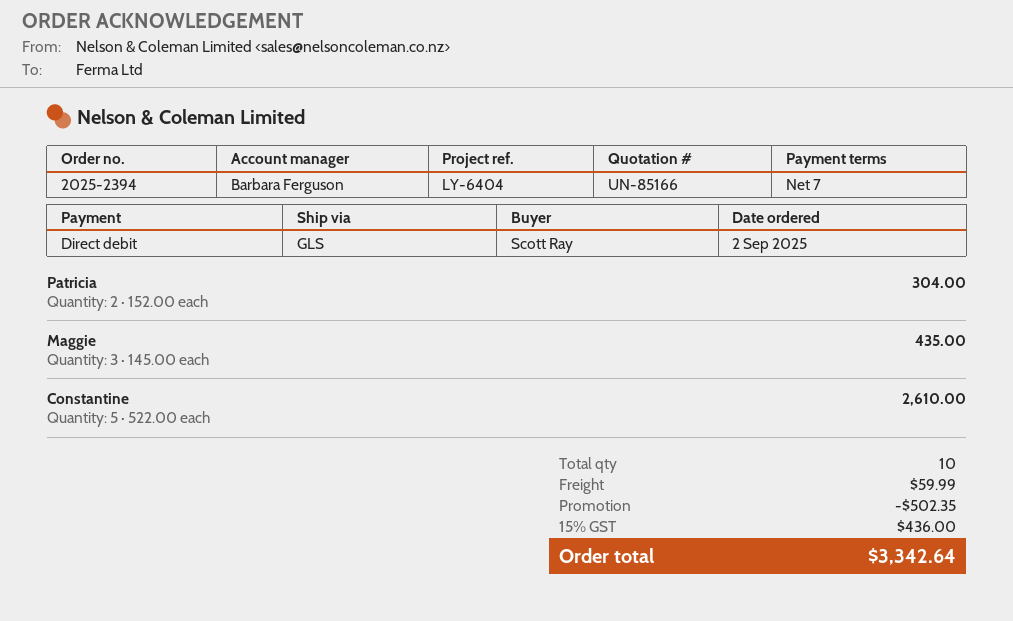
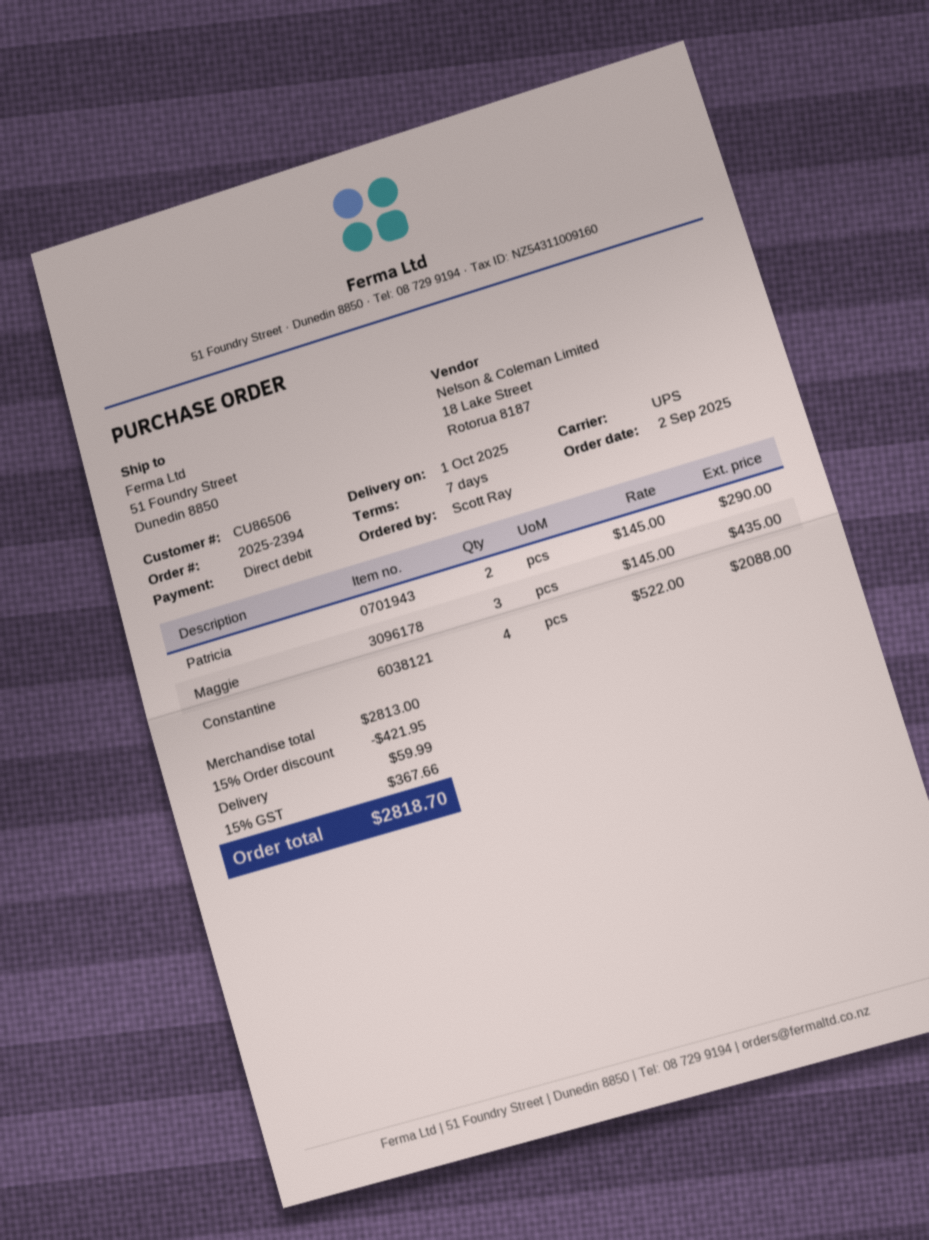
shipping method: GLS -> UPS
Patricia: 2 x 152.00 = 304.00 -> 2 x 145.00 = 290.00
Constantine: 5 x 522.00 = 2610.00 -> 4 x 522.00 = 2088.00
discount: 502.35 -> 421.95
tax: 15% = 436.00 -> 15% = 367.66
total: 3342.64 -> 2818.70

